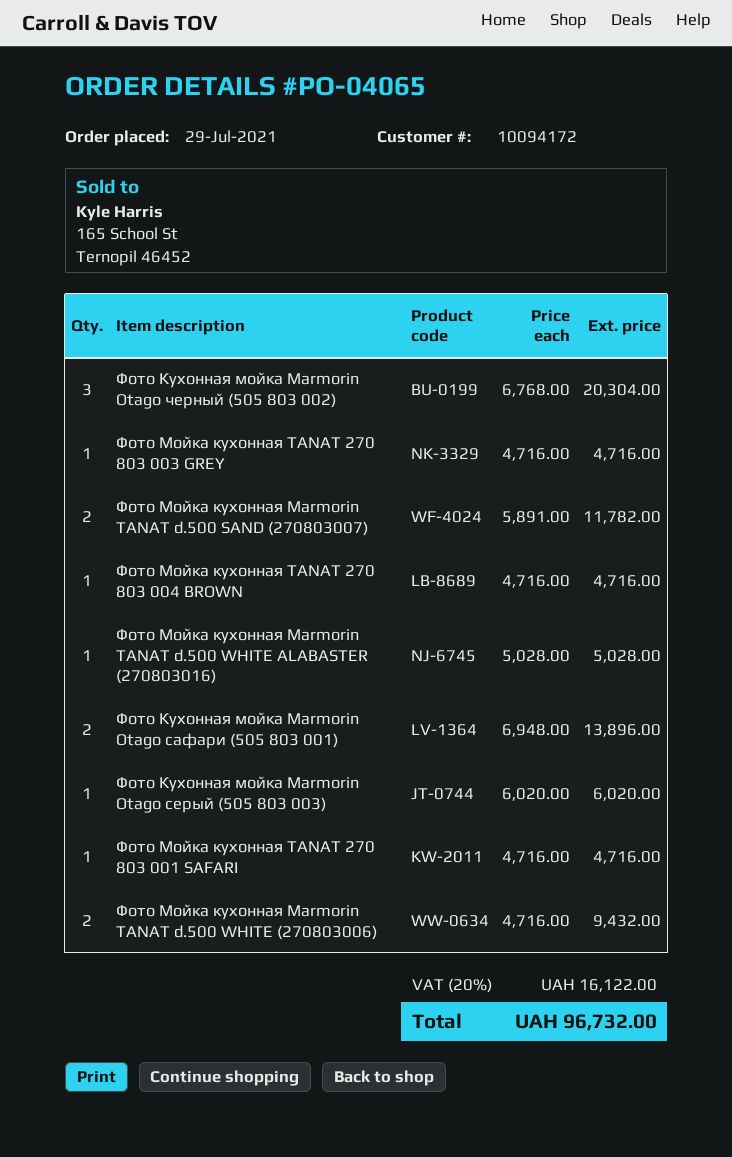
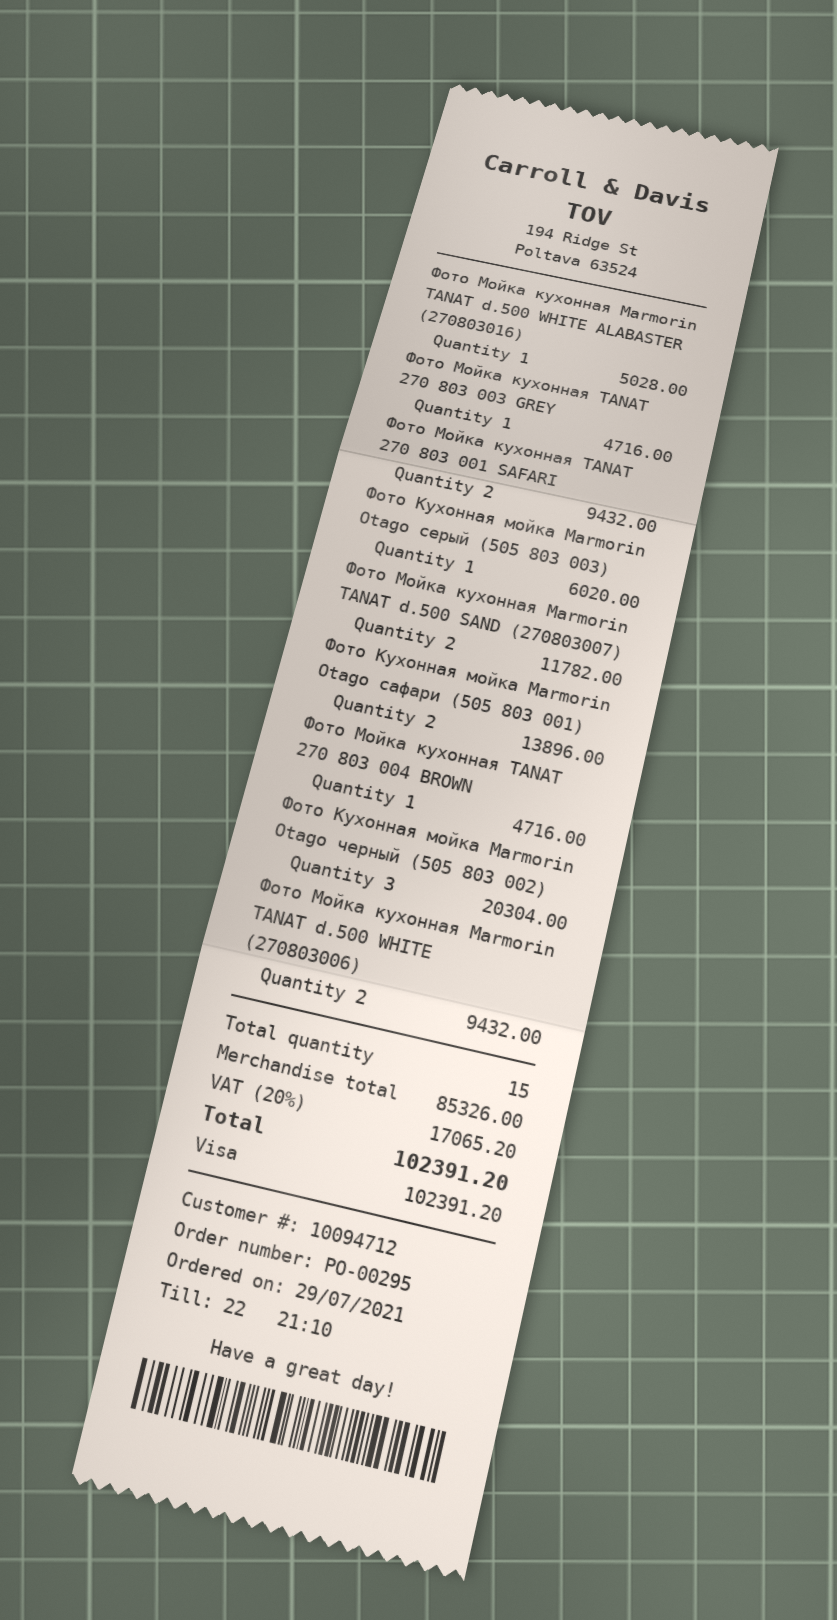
order number: PO-04065 -> PO-00295
customer number: 10094172 -> 10094712
Фото Мойка кухонная TANAT 270 803 001 SAFARI: 1 for 4716.00 -> 2 for 9432.00
tax: 20% = 16122.00 -> 20% = 17065.20
total: 96732.00 -> 102391.20

